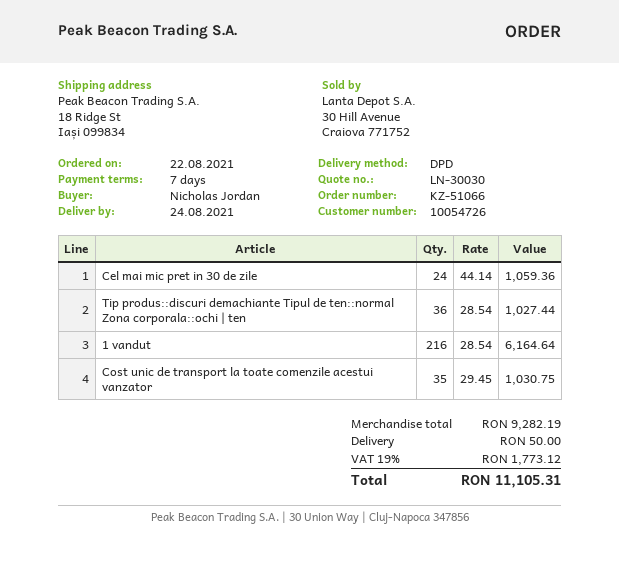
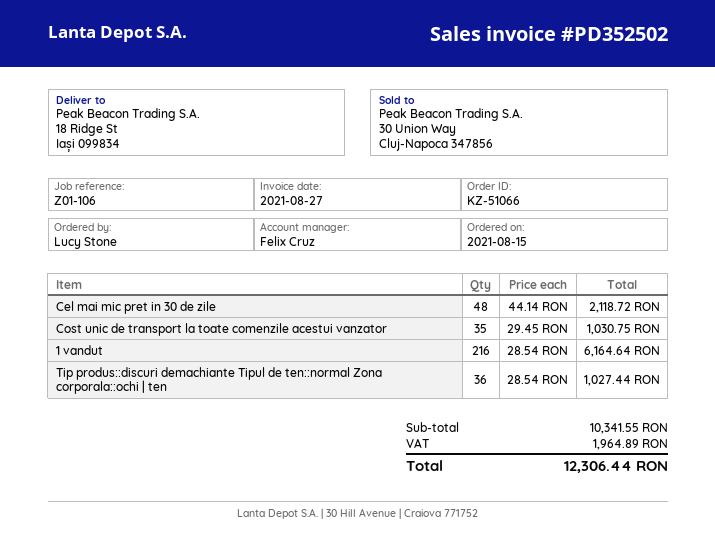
order date: 2021-08-22 -> 2021-08-15
ordered by: Nicholas Jordan -> Lucy Stone
Cel mai mic pret in 30 de zile: 24 x 44.14 = 1059.36 -> 48 x 44.14 = 2118.72
subtotal: 9282.19 -> 10341.55
shipping: 50.00 -> none
tax: 1773.12 -> 1964.89
total: 11105.31 -> 12306.44

